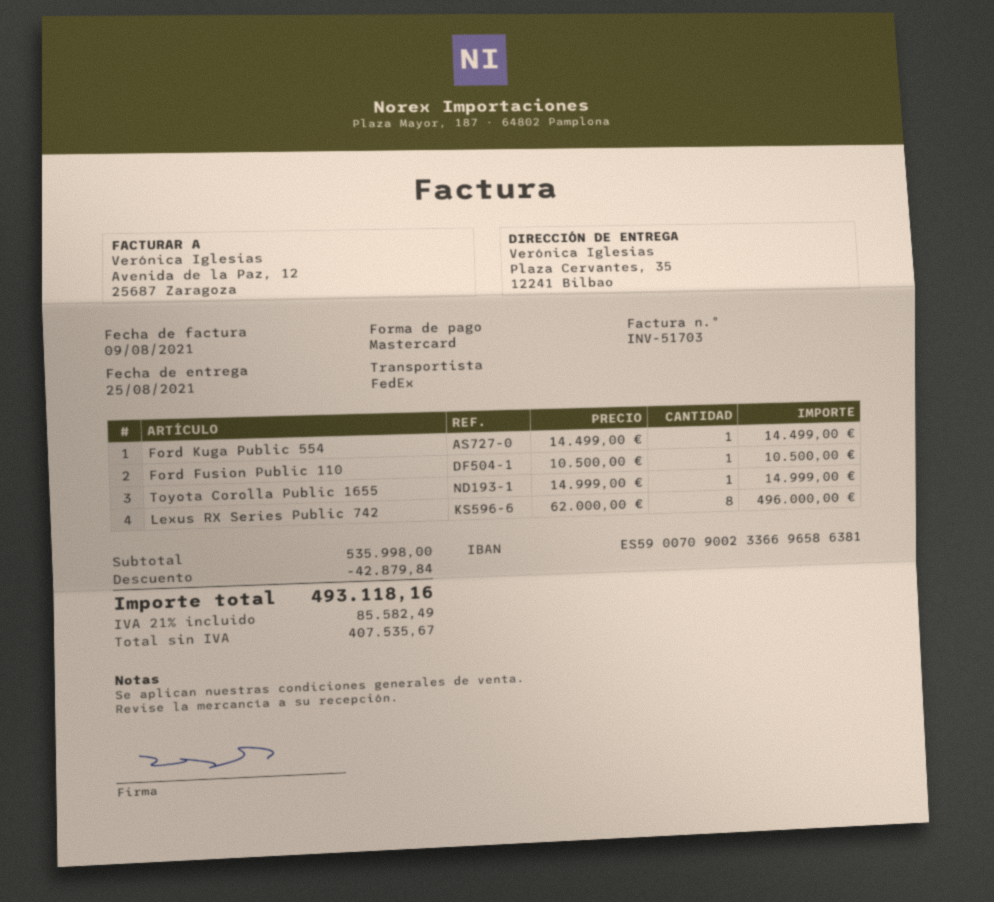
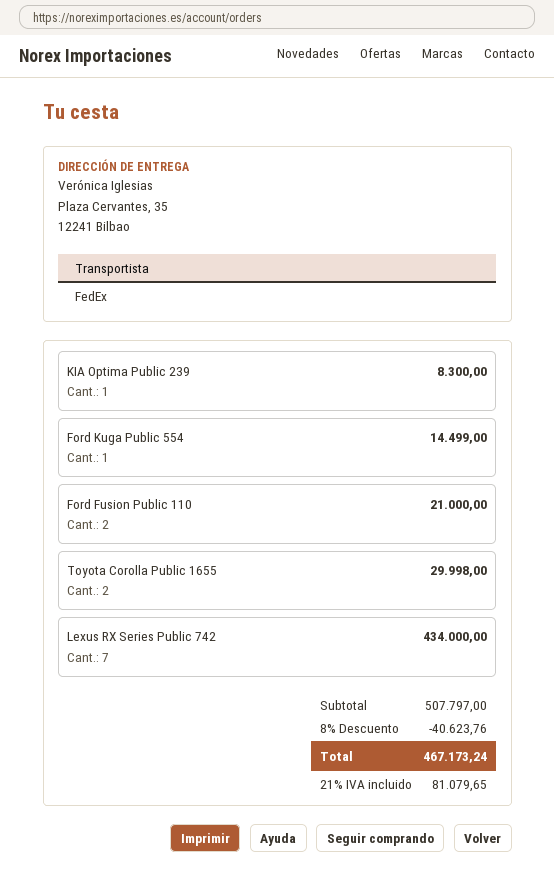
Ford Fusion Public 110: 1 for 10500.00 -> 2 for 21000.00
Toyota Corolla Public 1655: 1 for 14999.00 -> 2 for 29998.00
Lexus RX Series Public 742: 8 for 496000.00 -> 7 for 434000.00
KIA Optima Public 239: none -> 1 for 8300.00
subtotal: 535998.00 -> 507797.00
discount: 42879.84 -> 40623.76
tax: 21% = 85582.49 -> 21% = 81079.65
total: 493118.16 -> 467173.24

